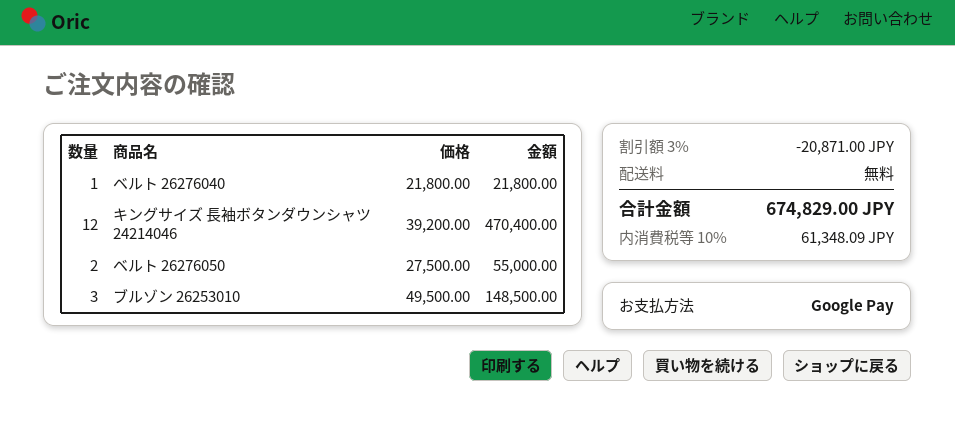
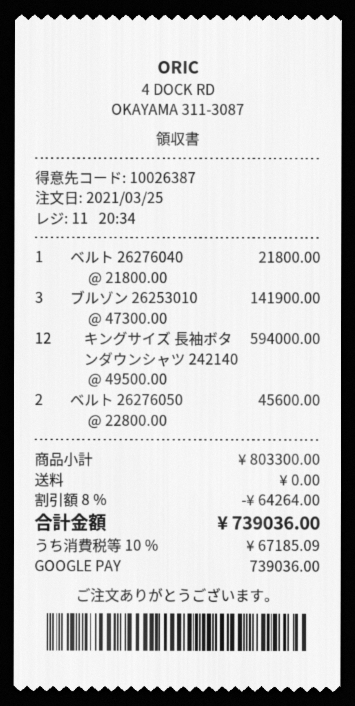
キングサイズ 長袖ボタンダウンシャツ 24214046: 12 x 39200.00 = 470400.00 -> 12 x 49500.00 = 594000.00
ベルト 26276050: 2 x 27500.00 = 55000.00 -> 2 x 22800.00 = 45600.00
ブルゾン 26253010: 3 x 49500.00 = 148500.00 -> 3 x 47300.00 = 141900.00
discount: 3% = 20871.00 -> 8% = 64264.00
tax: 10% = 61348.09 -> 10% = 67185.09
total: 674829.00 -> 739036.00

